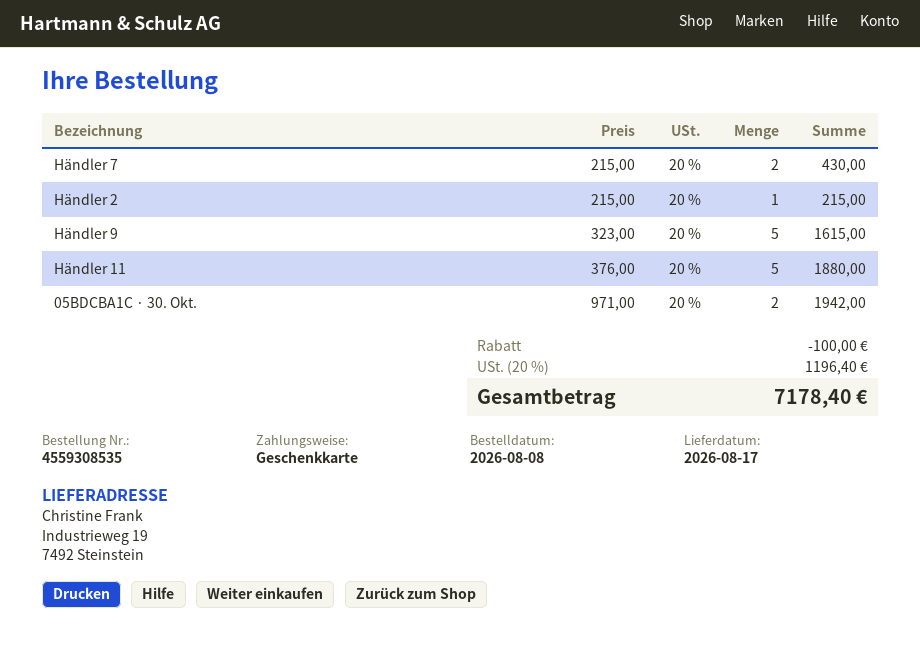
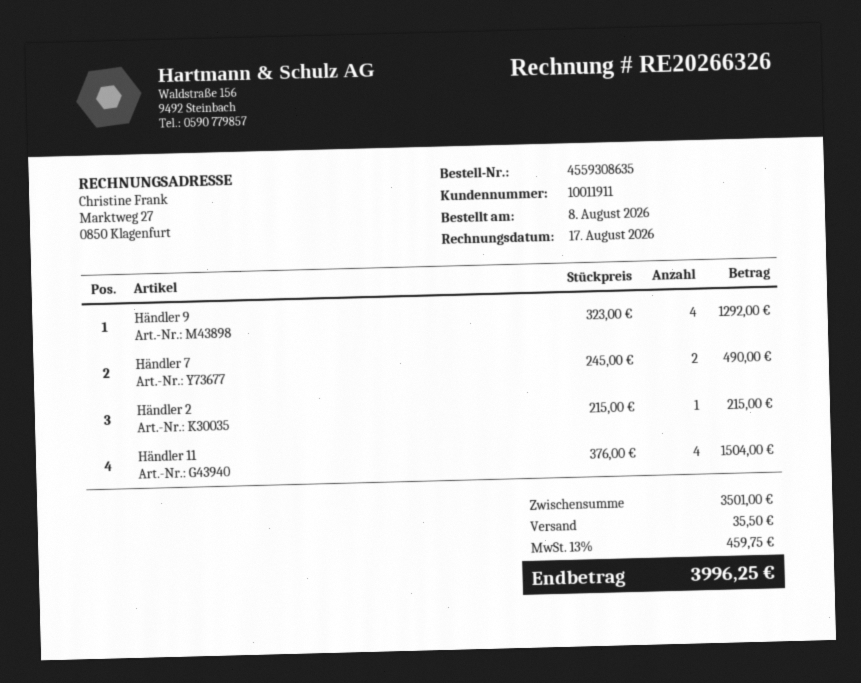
order number: 4559308535 -> 4559308635
Händler 7: 2 x 215.00 = 430.00 -> 2 x 245.00 = 490.00
Händler 9: 5 x 323.00 = 1615.00 -> 4 x 323.00 = 1292.00
Händler 11: 5 x 376.00 = 1880.00 -> 4 x 376.00 = 1504.00
05BDCBA1C · 30. Okt.: 2 x 971.00 = 1942.00 -> none
discount: 100.00 -> none
shipping: none -> 35.50
tax: 20% = 1196.40 -> 13% = 459.75
total: 7178.40 -> 3996.25

